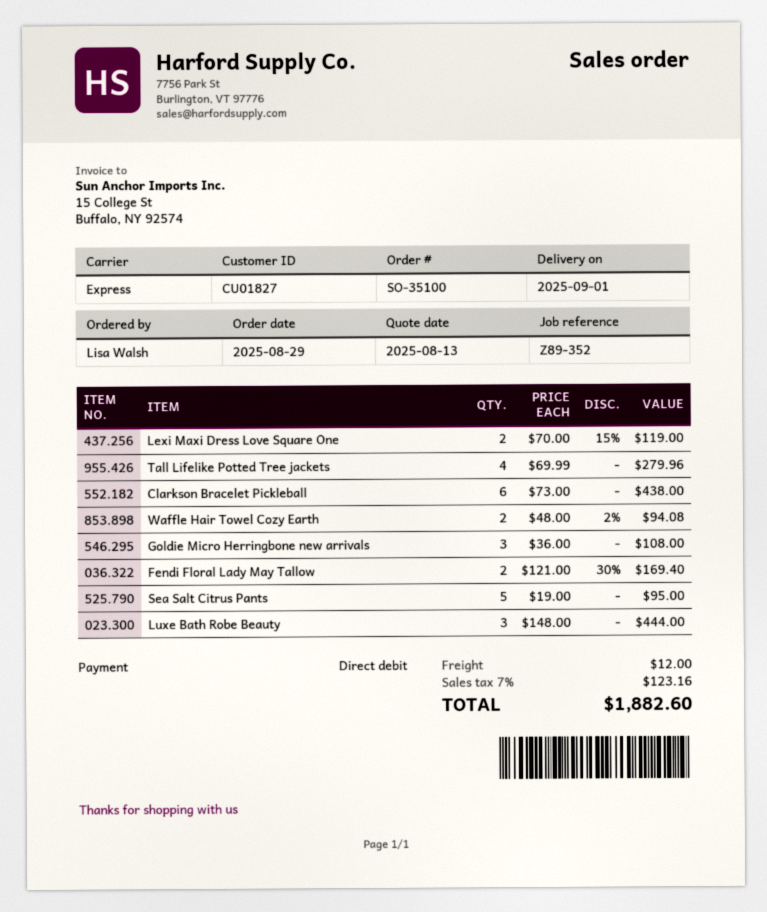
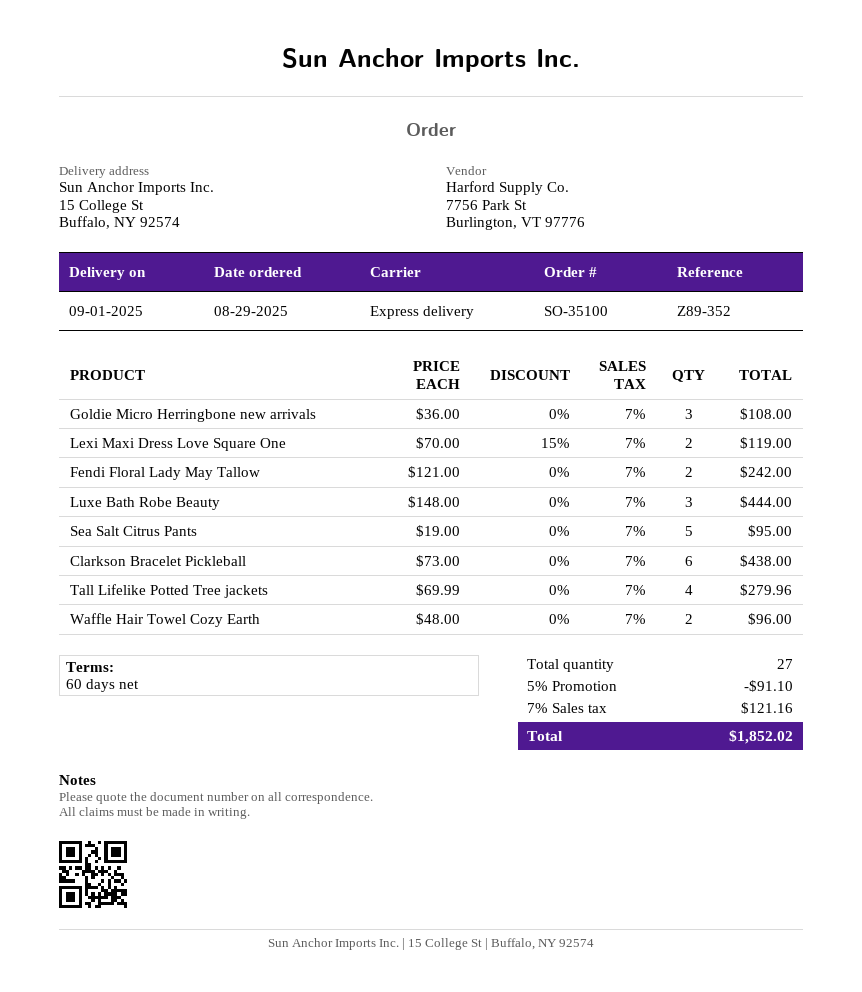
Waffle Hair Towel Cozy Earth: 2 x 48.00 - 2% = 94.08 -> 2 x 48.00 = 96.00
Fendi Floral Lady May Tallow: 2 x 121.00 - 30% = 169.40 -> 2 x 121.00 = 242.00
discount: none -> 5% = 91.10
shipping: 12.00 -> none
tax: 7% = 123.16 -> 7% = 121.16
total: 1882.60 -> 1852.02

